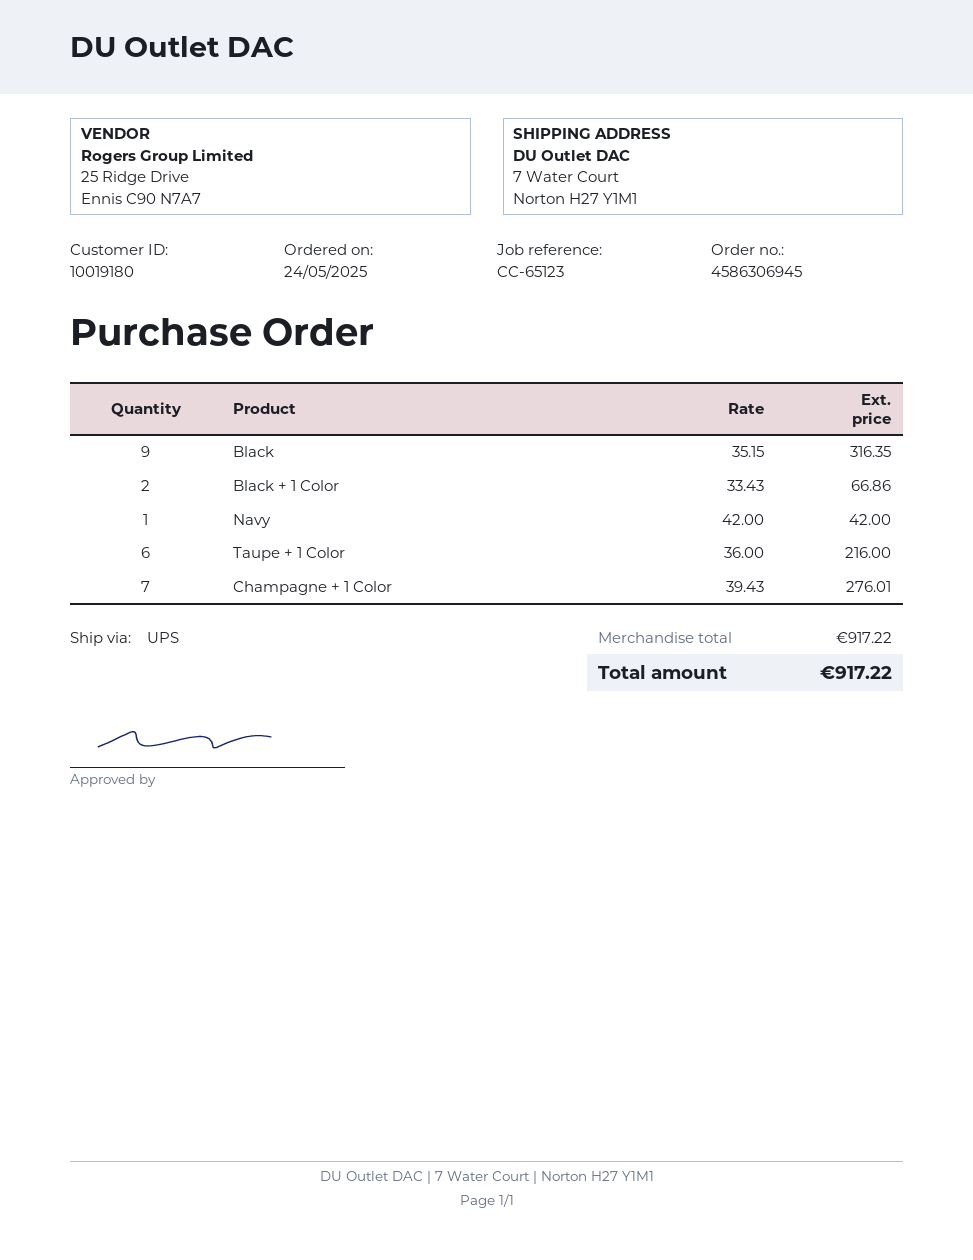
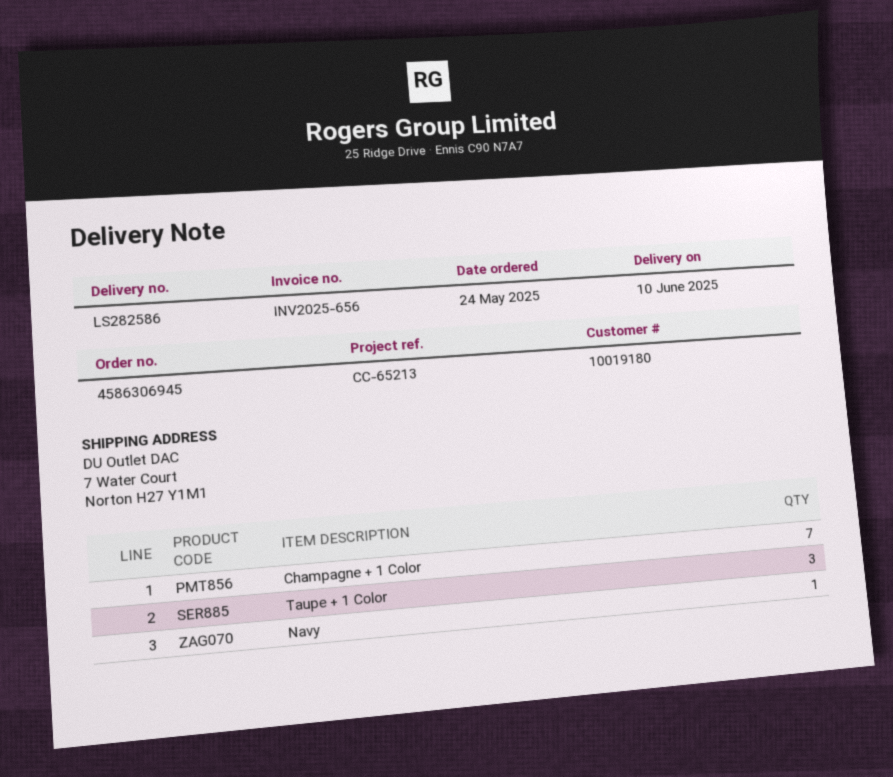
reference: CC-65123 -> CC-65213
Black: 9 -> none
Black + 1 Color: 2 -> none
Taupe + 1 Color: 6 -> 3

